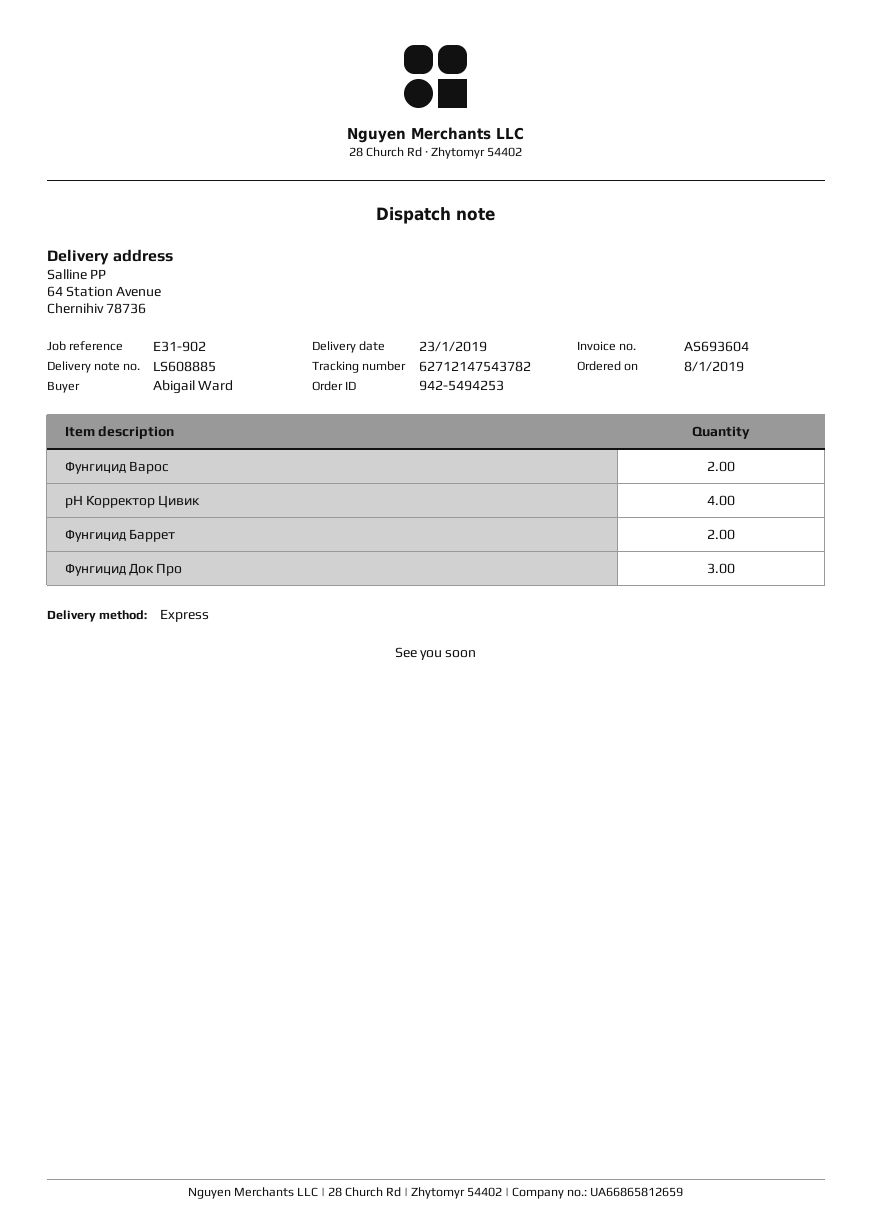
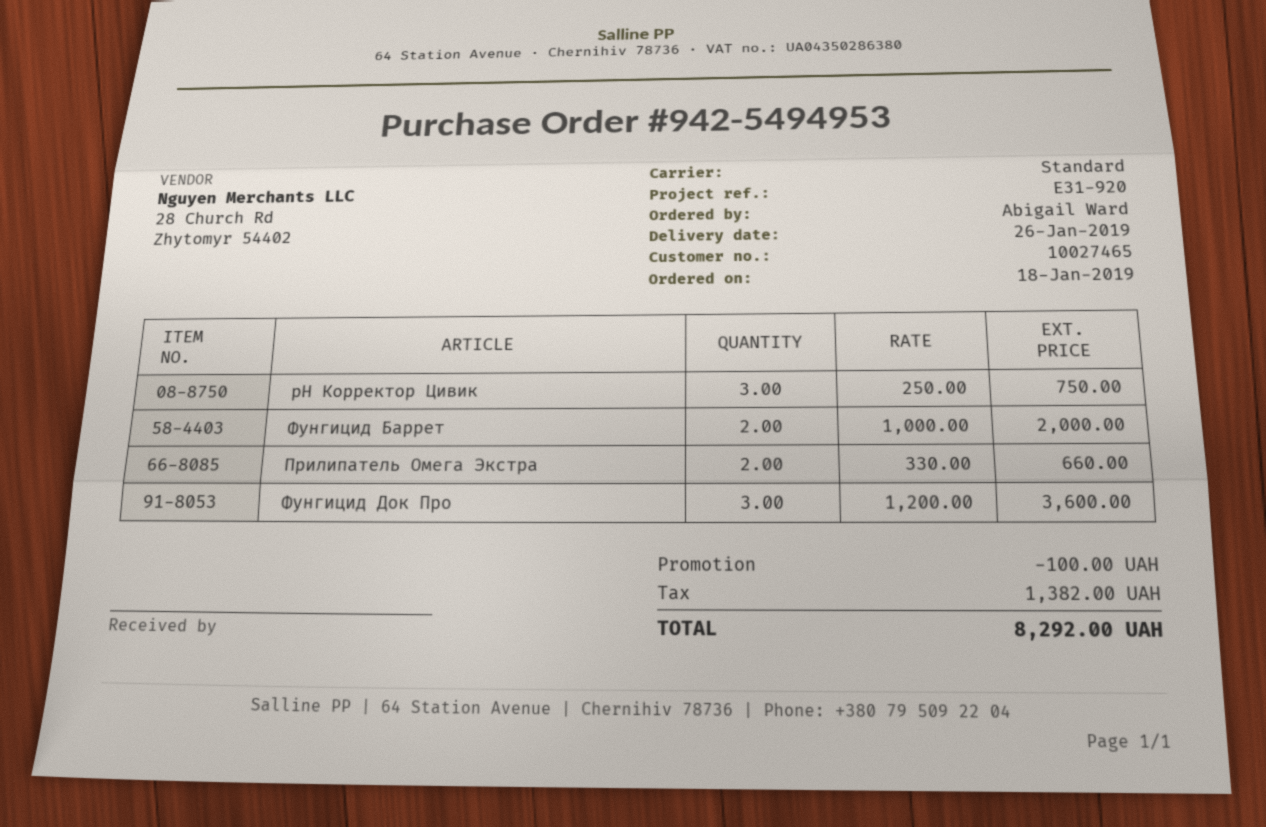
order number: 942-5494253 -> 942-5494953
order date: 2019-01-08 -> 2019-01-18
delivery date: 2019-01-23 -> 2019-01-26
reference: E31-902 -> E31-920
shipping method: express -> standard
Фунгицид Варос: 2 -> none
pH Корректор Цивик: 4 -> 3
Прилипатель Омега Экстра: none -> 2

